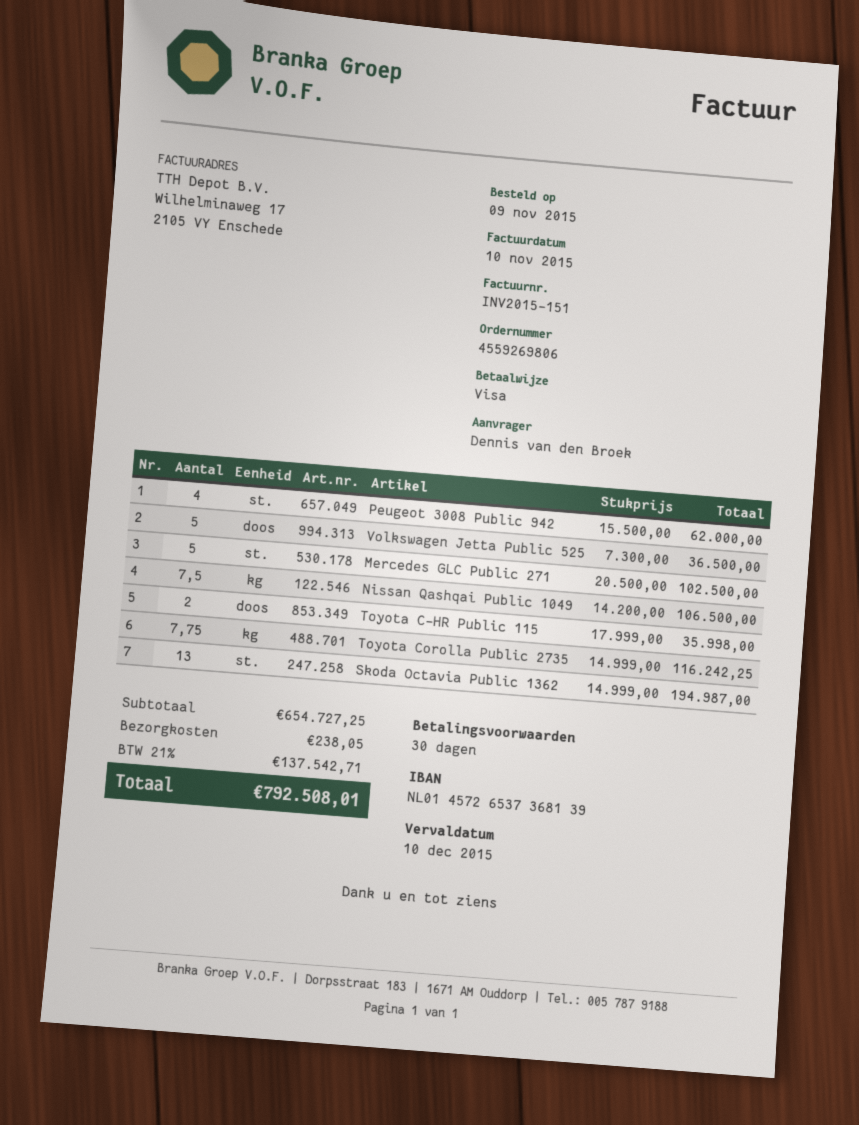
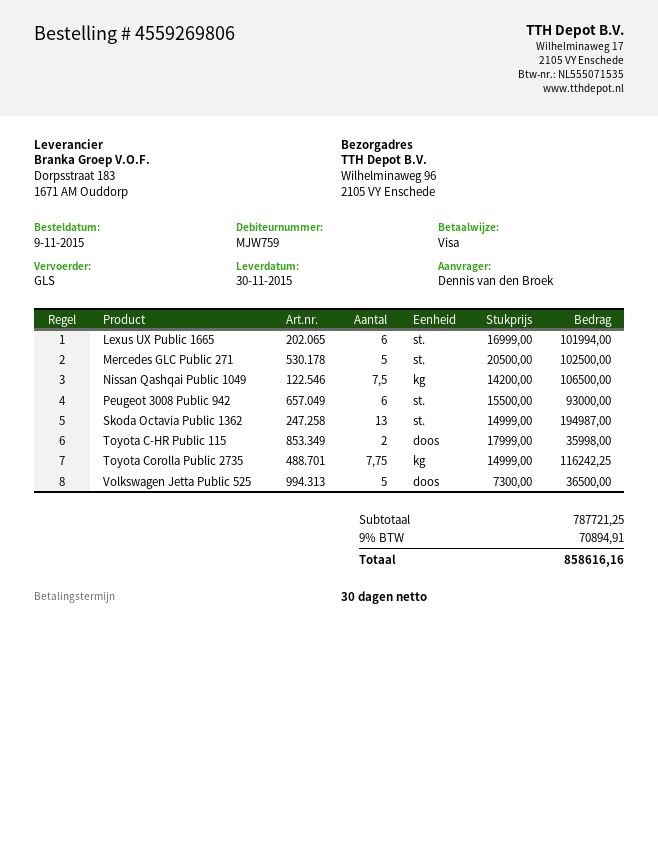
Peugeot 3008 Public 942: 4 x 15500.00 = 62000.00 -> 6 x 15500.00 = 93000.00
Lexus UX Public 1665: none -> 6 x 16999.00 = 101994.00
subtotal: 654727.25 -> 787721.25
shipping: 238.05 -> none
tax: 21% = 137542.71 -> 9% = 70894.91
total: 792508.01 -> 858616.16

